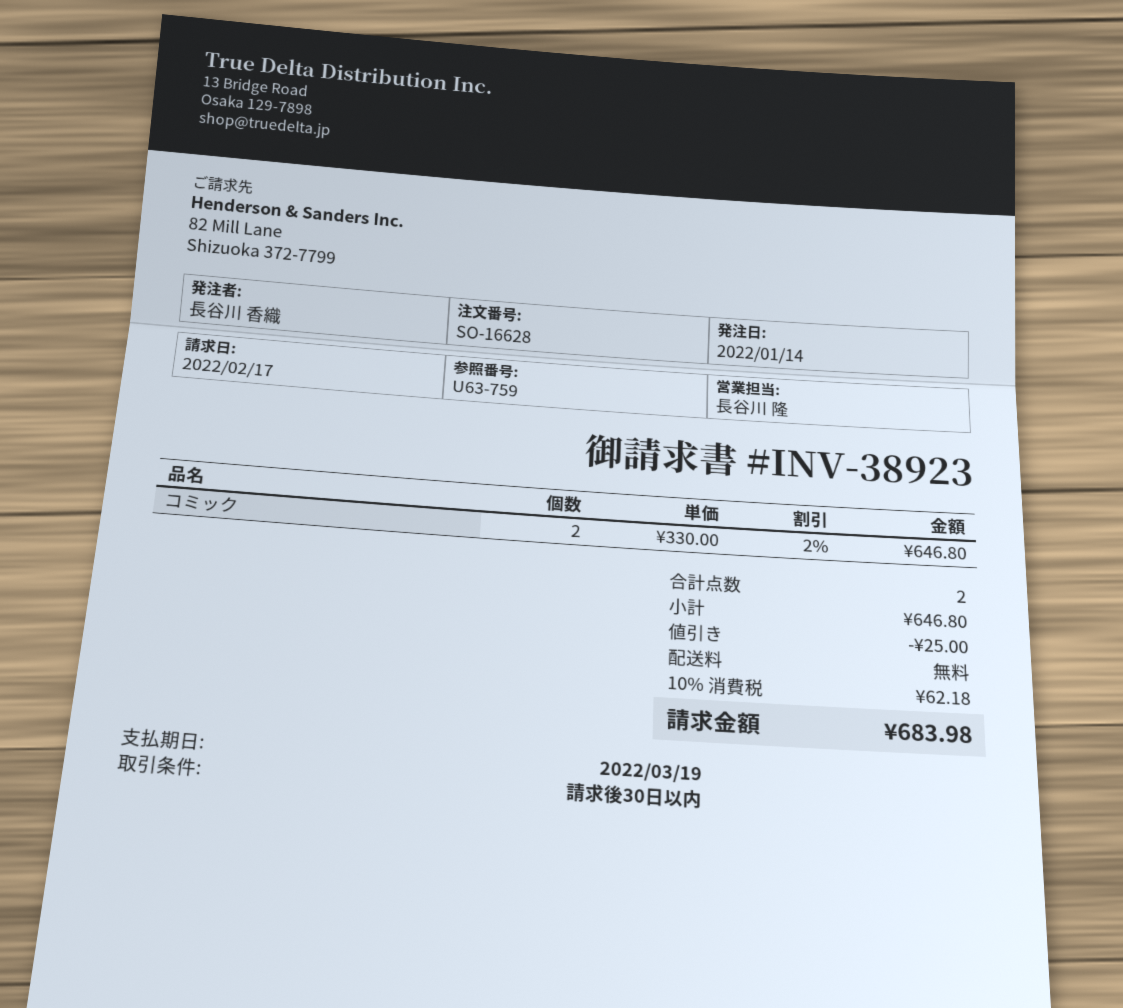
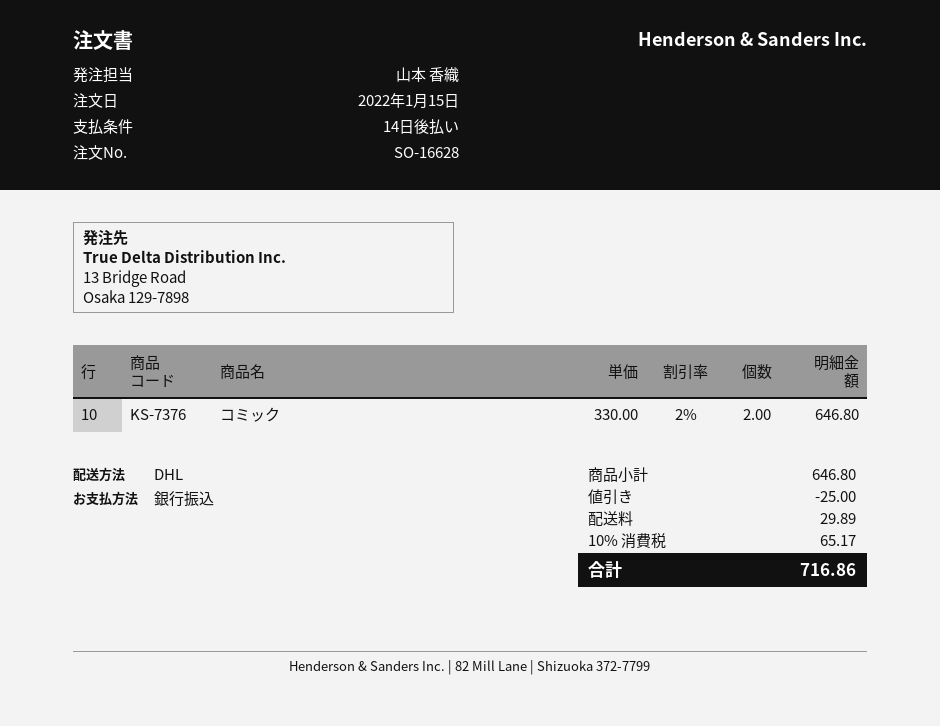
order date: 2022-01-14 -> 2022-01-15
payment terms: 30 days -> 14 days
ordered by: 長谷川 香織 -> 山本 香織
shipping: 0.00 -> 29.89
tax: 10% = 62.18 -> 10% = 65.17
total: 683.98 -> 716.86

